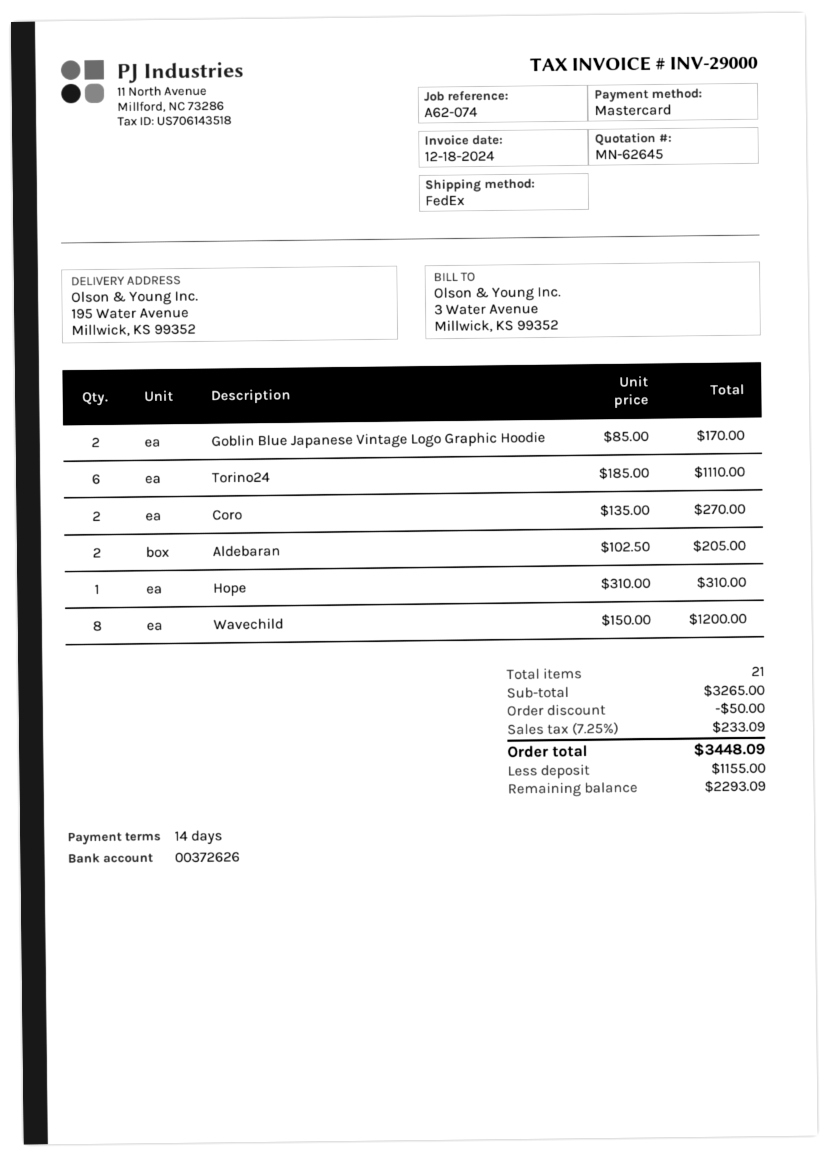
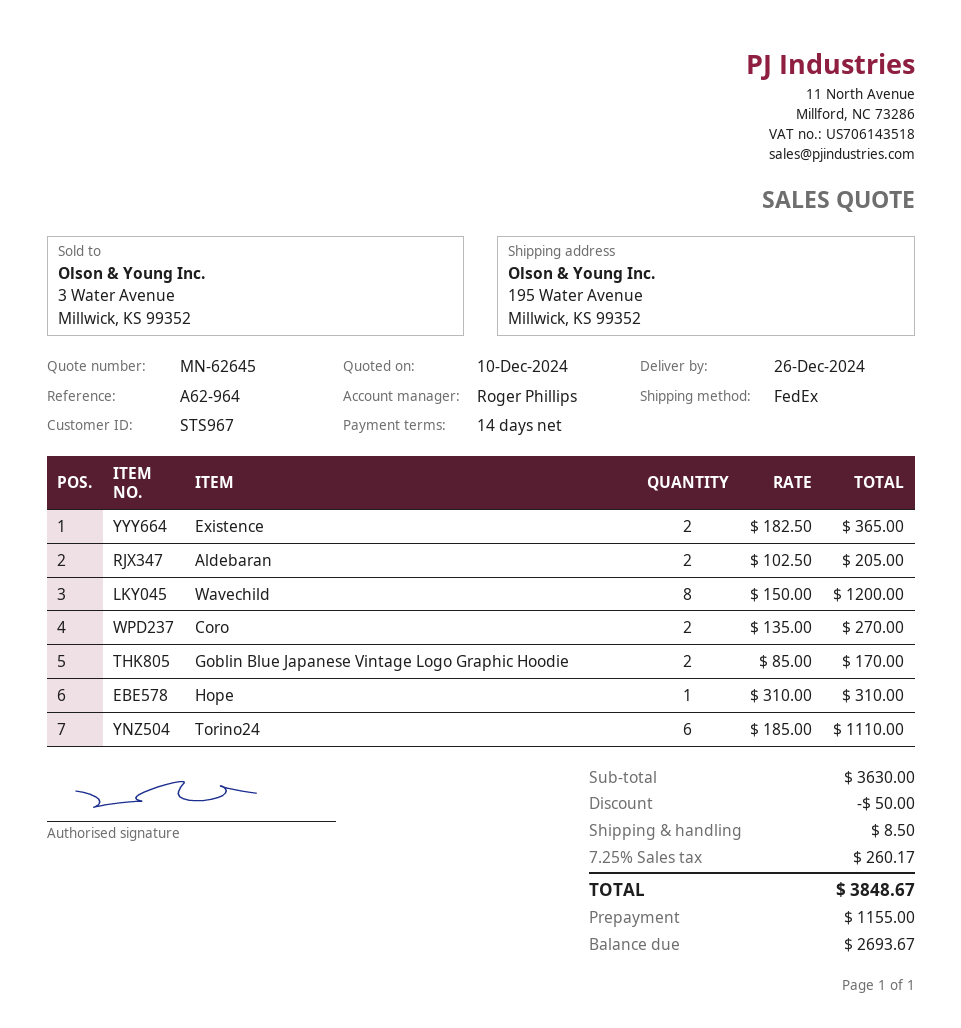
reference: A62-074 -> A62-964
Existence: none -> 2 x 182.50 = 365.00
subtotal: 3265.00 -> 3630.00
shipping: none -> 8.50
tax: 7.25% = 233.09 -> 7.25% = 260.17
total: 3448.09 -> 3848.67
balance: 2293.09 -> 2693.67

